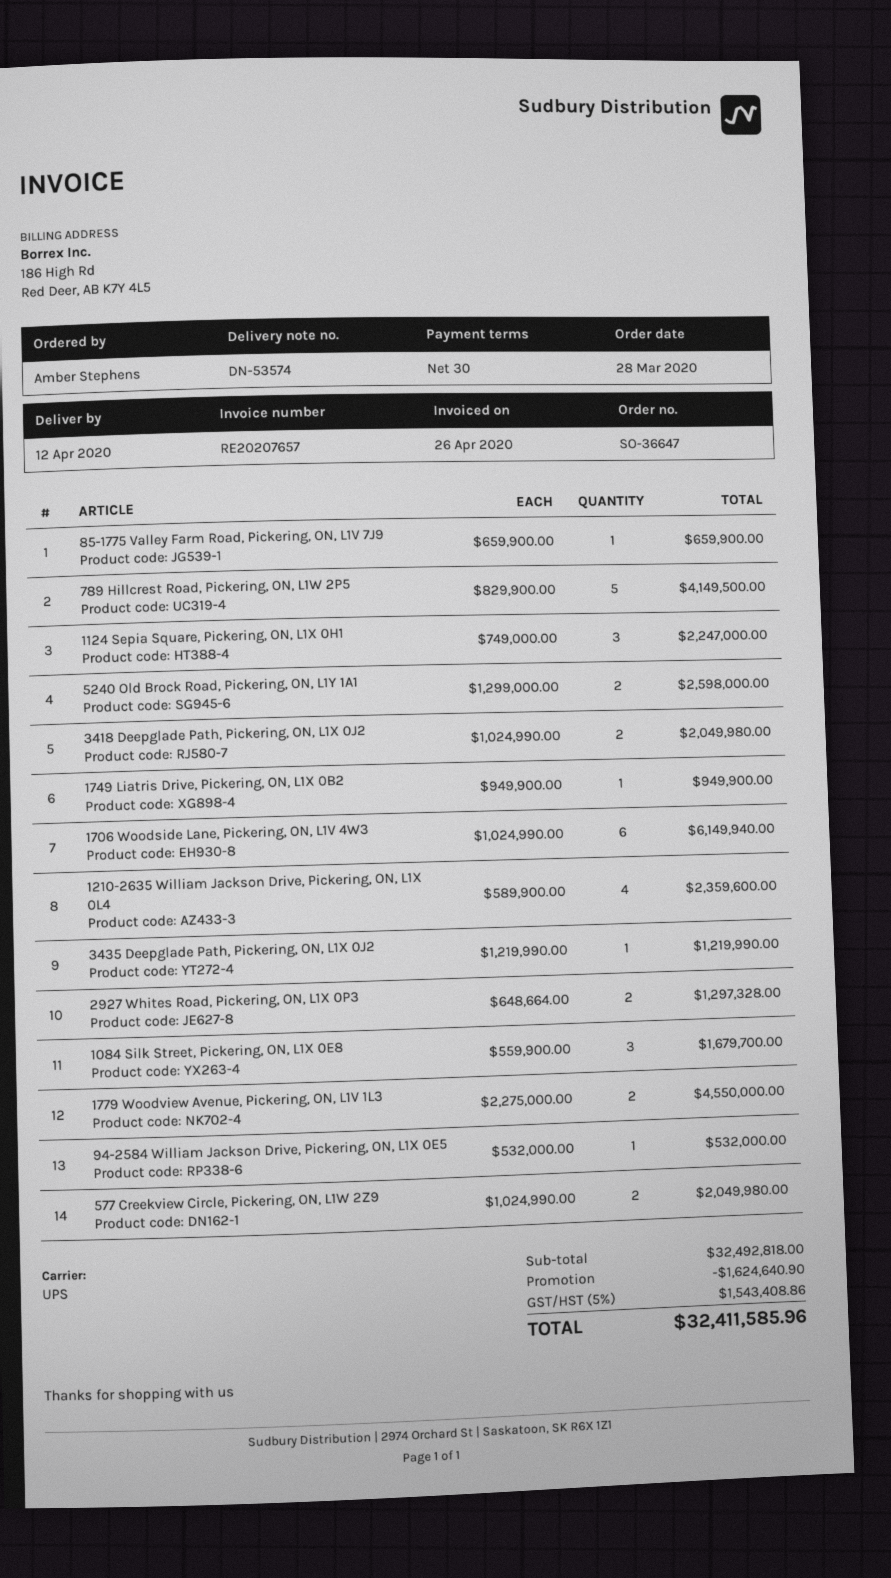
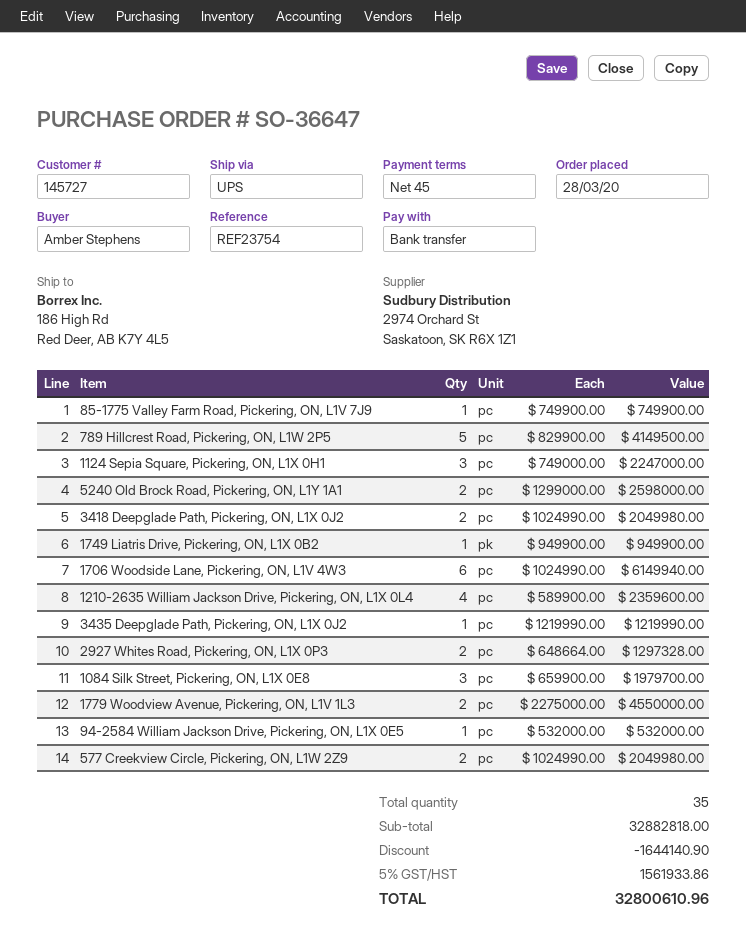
payment terms: 30 days -> 45 days
85-1775 Valley Farm Road, Pickering, ON, L1V 7J9: 1 x 659900.00 = 659900.00 -> 1 x 749900.00 = 749900.00
1084 Silk Street, Pickering, ON, L1X 0E8: 3 x 559900.00 = 1679700.00 -> 3 x 659900.00 = 1979700.00
subtotal: 32492818.00 -> 32882818.00
discount: 1624640.90 -> 1644140.90
tax: 5% = 1543408.86 -> 5% = 1561933.86
total: 32411585.96 -> 32800610.96

